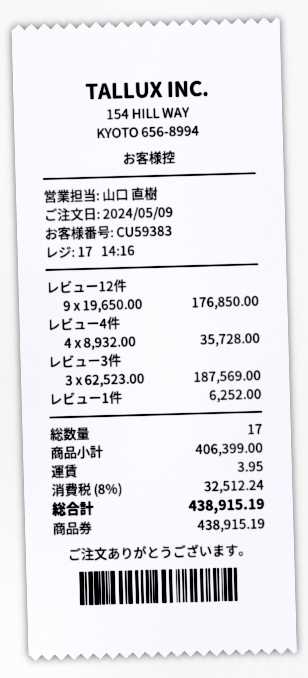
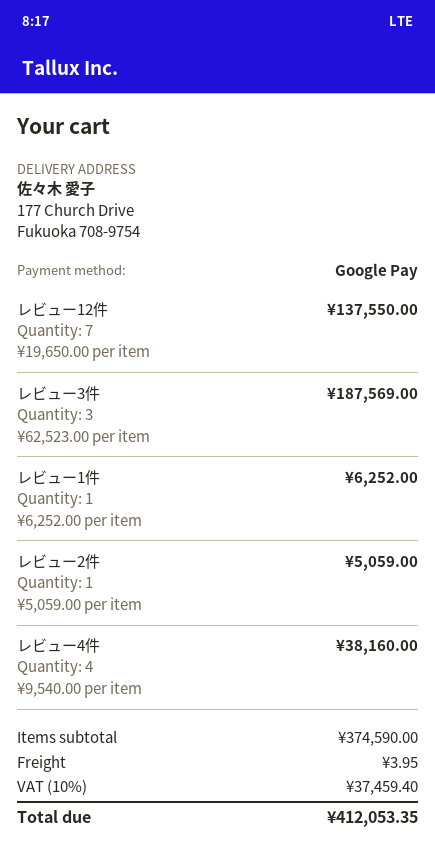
payment method: gift card -> Google Pay
レビュー12件: 9 x 19650.00 = 176850.00 -> 7 x 19650.00 = 137550.00
レビュー4件: 4 x 8932.00 = 35728.00 -> 4 x 9540.00 = 38160.00
レビュー2件: none -> 1 x 5059.00 = 5059.00
subtotal: 406399.00 -> 374590.00
tax: 8% = 32512.24 -> 10% = 37459.40
total: 438915.19 -> 412053.35

